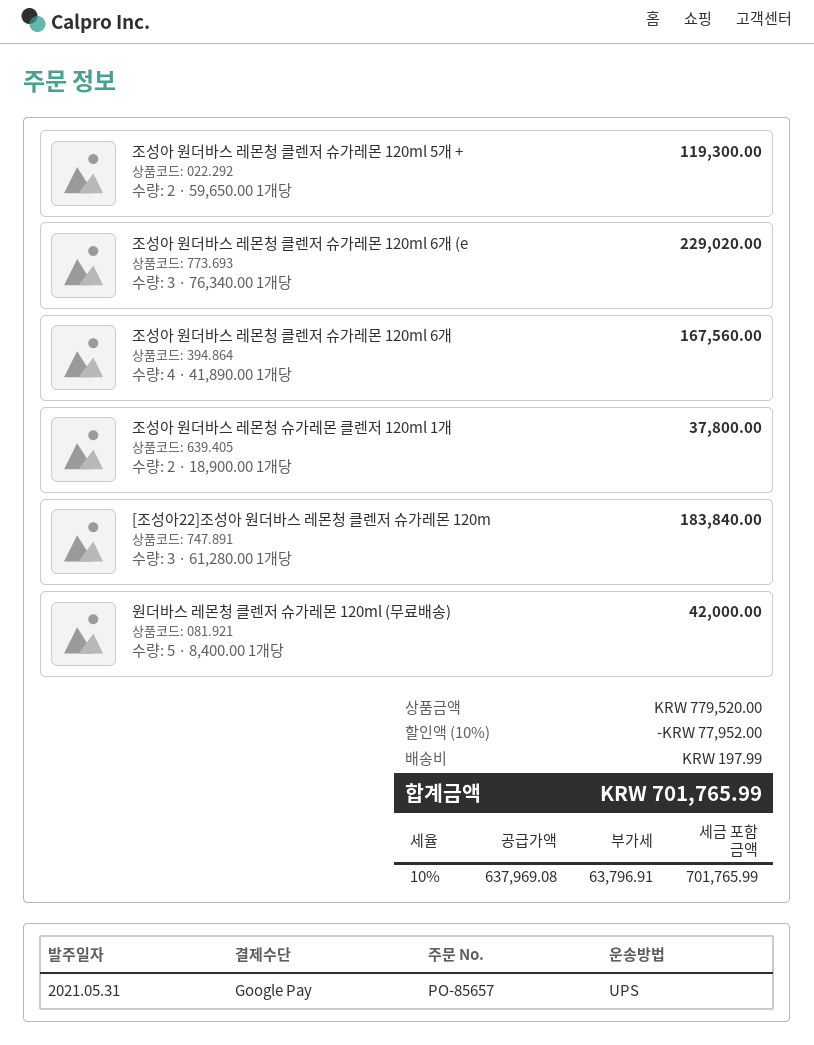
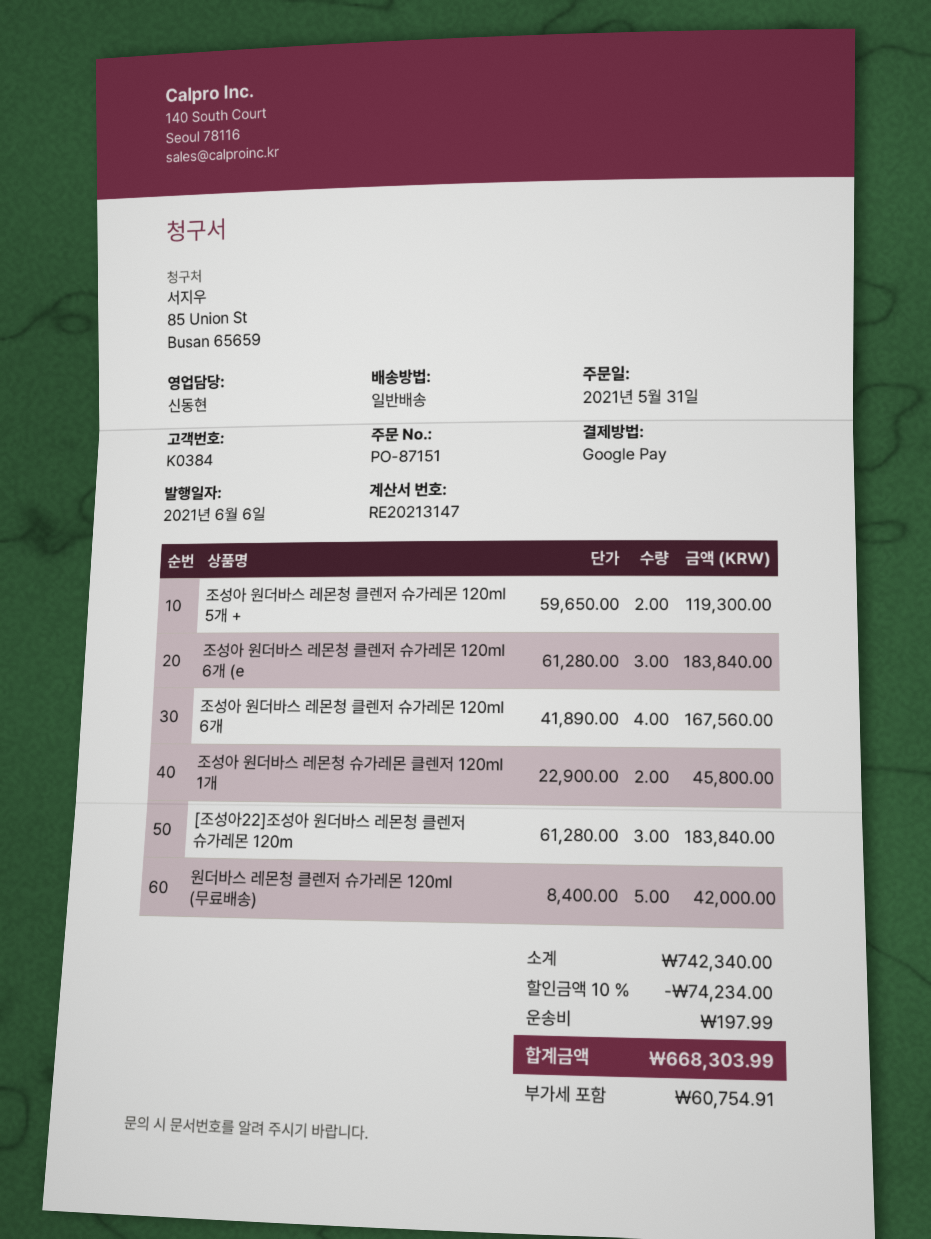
order number: PO-85657 -> PO-87151
shipping method: UPS -> standard
조성아 원더바스 레몬청 클렌저 슈가레몬 120ml 6개 (e: 3 x 76340.00 = 229020.00 -> 3 x 61280.00 = 183840.00
조성아 원더바스 레몬청 슈가레몬 클렌저 120ml 1개: 2 x 18900.00 = 37800.00 -> 2 x 22900.00 = 45800.00
subtotal: 779520.00 -> 742340.00
discount: 10% = 77952.00 -> 10% = 74234.00
tax: 63796.91 -> 60754.91
total: 701765.99 -> 668303.99

